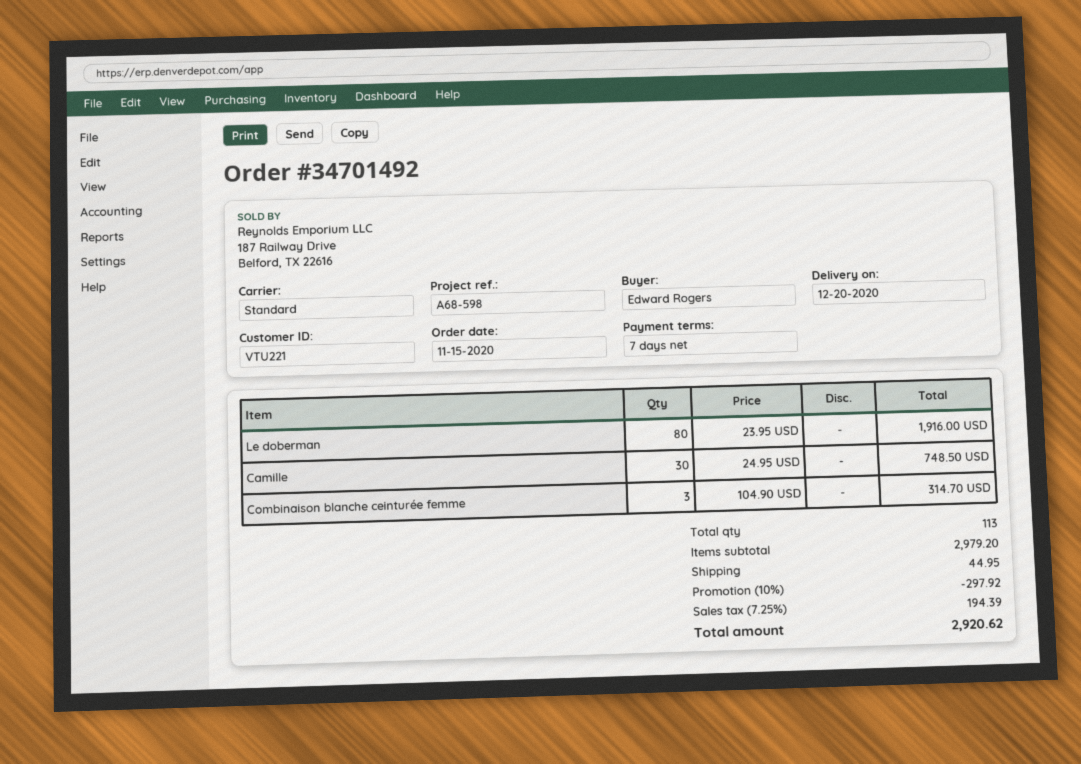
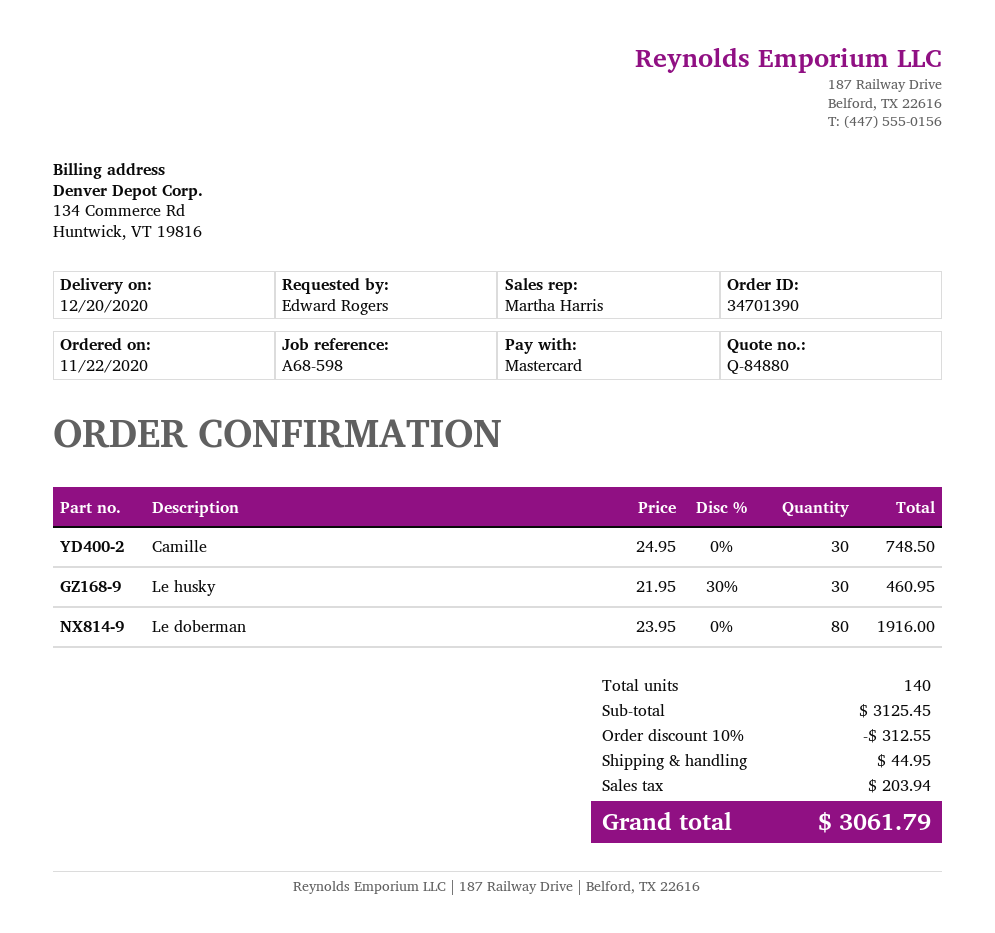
order number: 34701492 -> 34701390
order date: 2020-11-15 -> 2020-11-22
Combinaison blanche ceinturée femme: 3 x 104.90 = 314.70 -> none
Le husky: none -> 30 x 21.95 - 30% = 460.95
total quantity: 113 -> 140
subtotal: 2979.20 -> 3125.45
discount: 10% = 297.92 -> 10% = 312.55
tax: 194.39 -> 203.94
total: 2920.62 -> 3061.79

